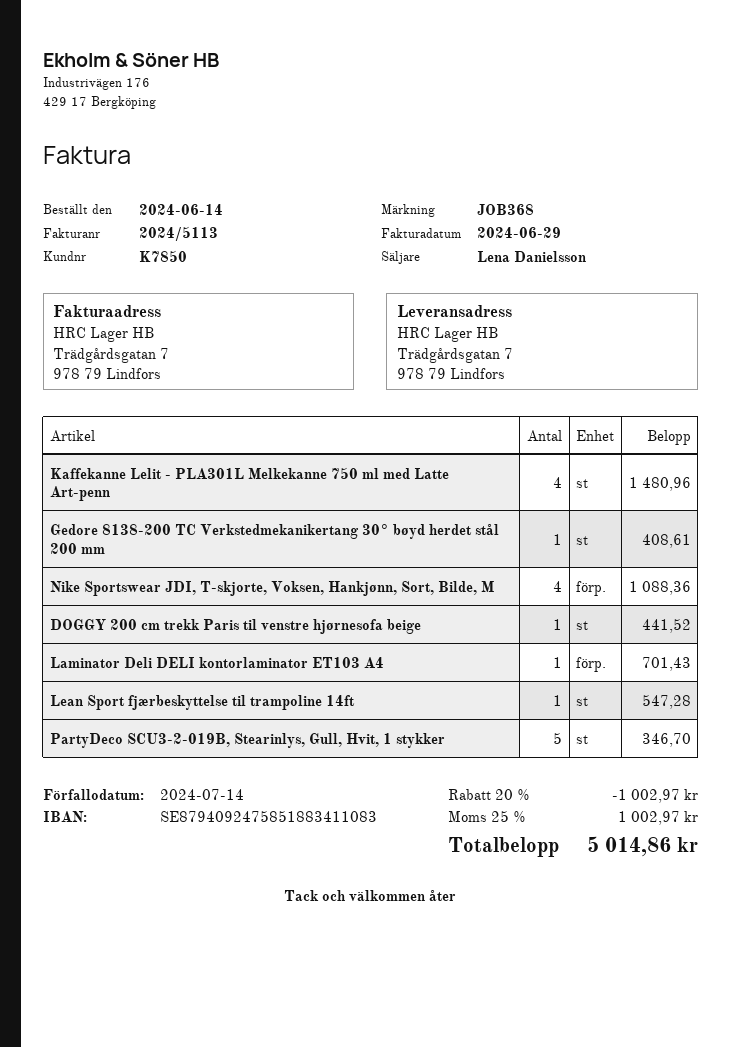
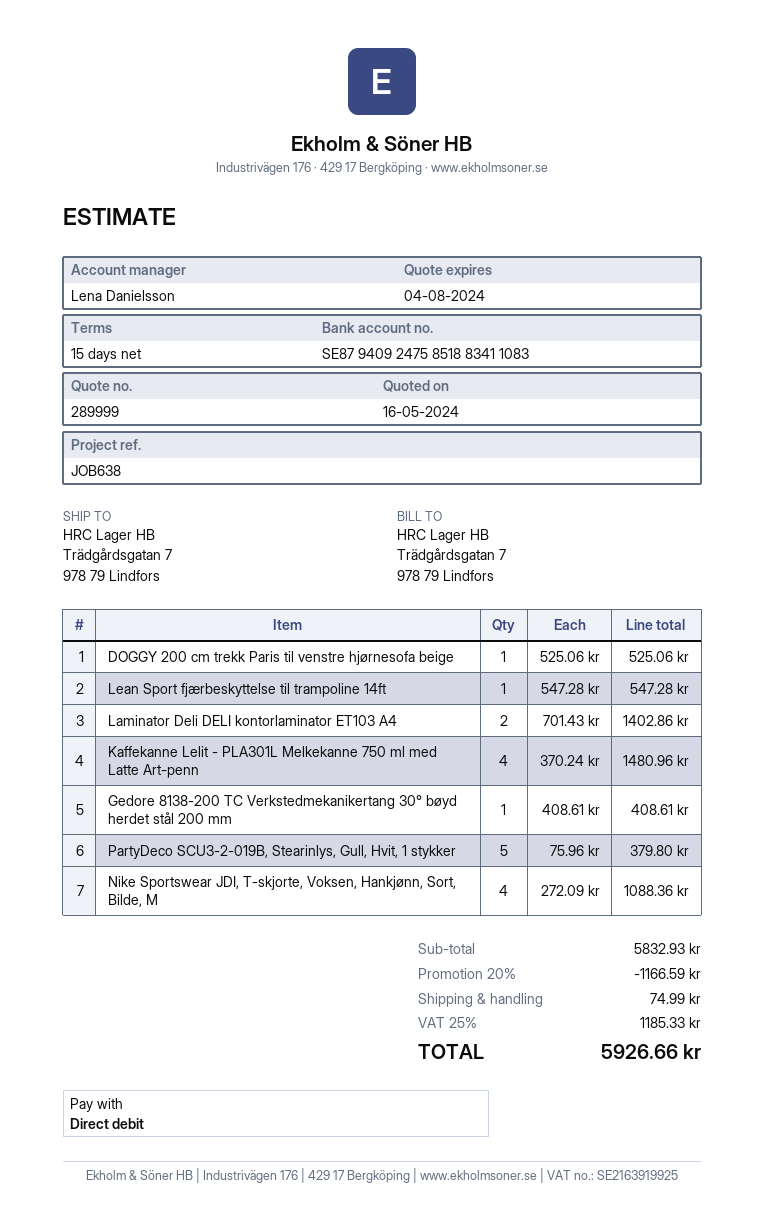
reference: JOB368 -> JOB638
DOGGY 200 cm trekk Paris til venstre hjørnesofa beige: 1 for 441.52 -> 1 for 525.06
Laminator Deli DELI kontorlaminator ET103 A4: 1 for 701.43 -> 2 for 1402.86
PartyDeco SCU3-2-019B, Stearinlys, Gull, Hvit, 1 stykker: 5 for 346.70 -> 5 for 379.80
discount: 20% = 1002.97 -> 20% = 1166.59
shipping: none -> 74.99
tax: 25% = 1002.97 -> 25% = 1185.33
total: 5014.86 -> 5926.66

